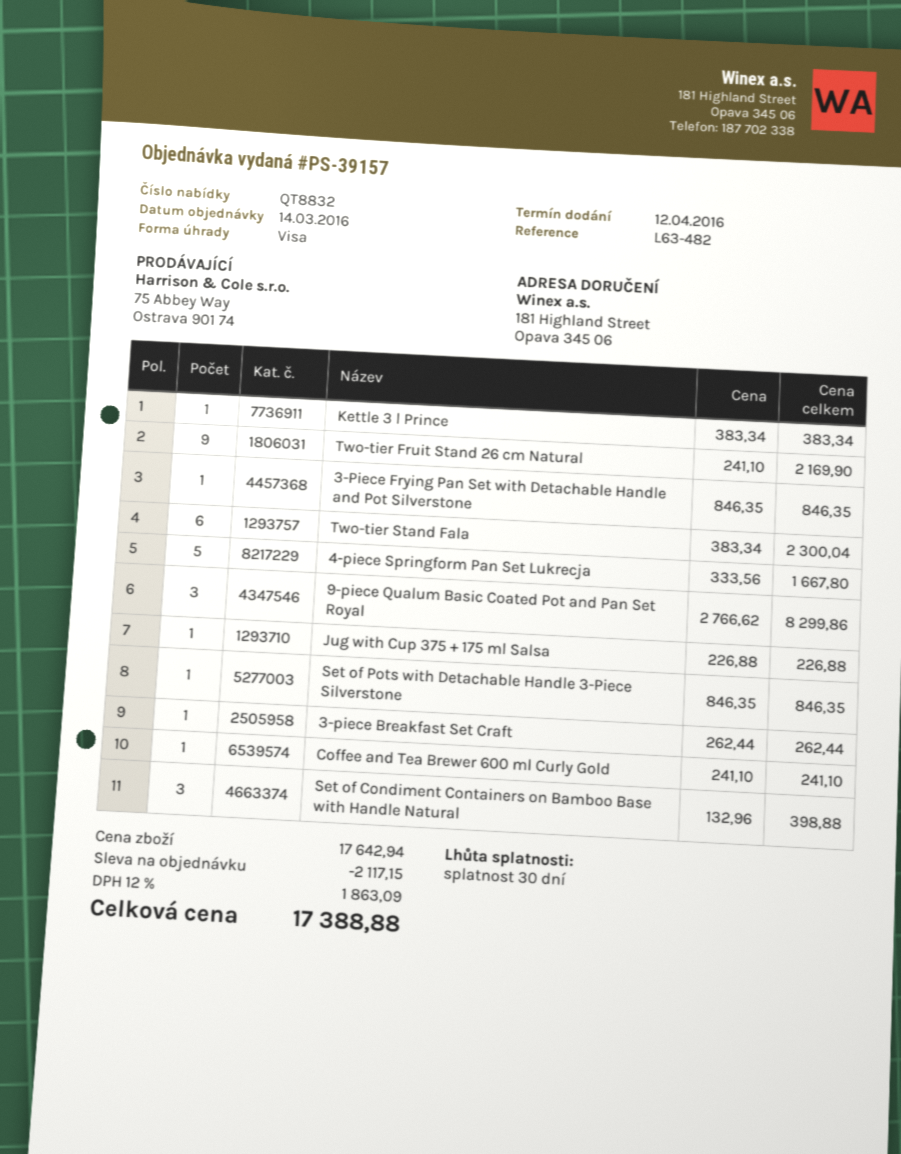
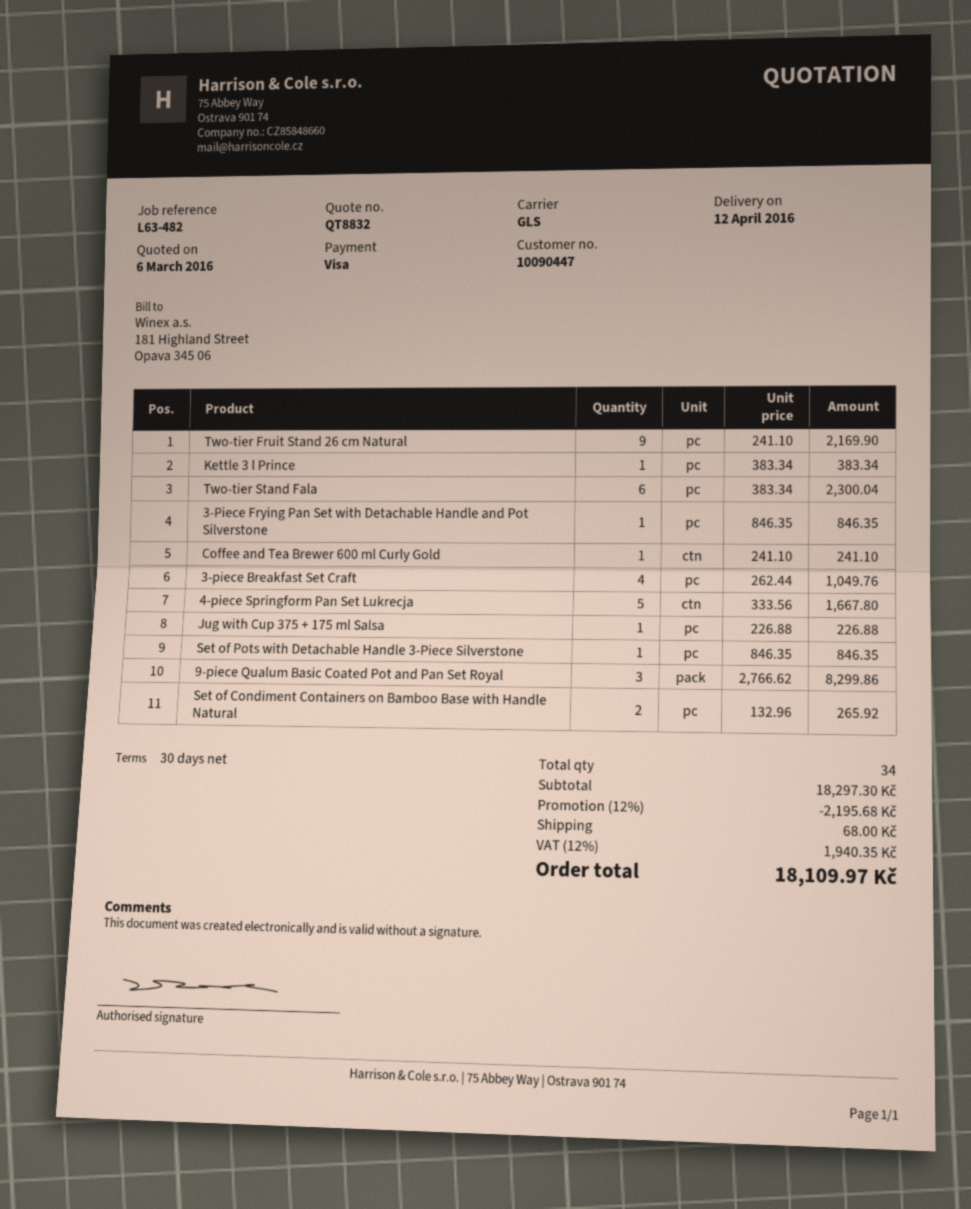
3-piece Breakfast Set Craft: 1 x 262.44 = 262.44 -> 4 x 262.44 = 1049.76
Set of Condiment Containers on Bamboo Base with Handle Natural: 3 x 132.96 = 398.88 -> 2 x 132.96 = 265.92
subtotal: 17642.94 -> 18297.30
discount: 2117.15 -> 2195.68
shipping: none -> 68.00
tax: 12% = 1863.09 -> 12% = 1940.35
total: 17388.88 -> 18109.97

